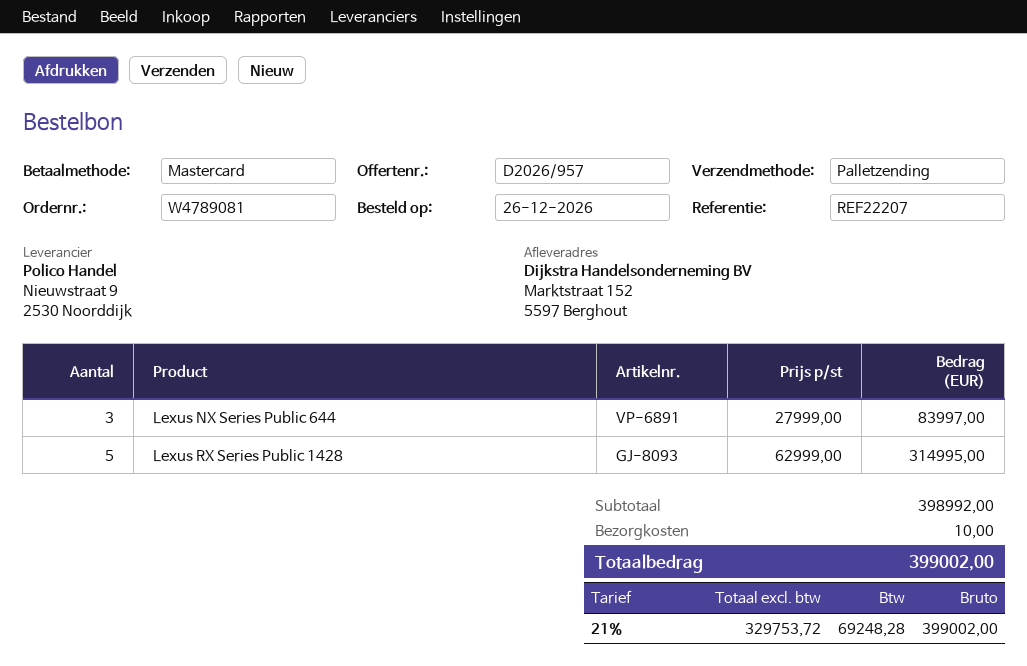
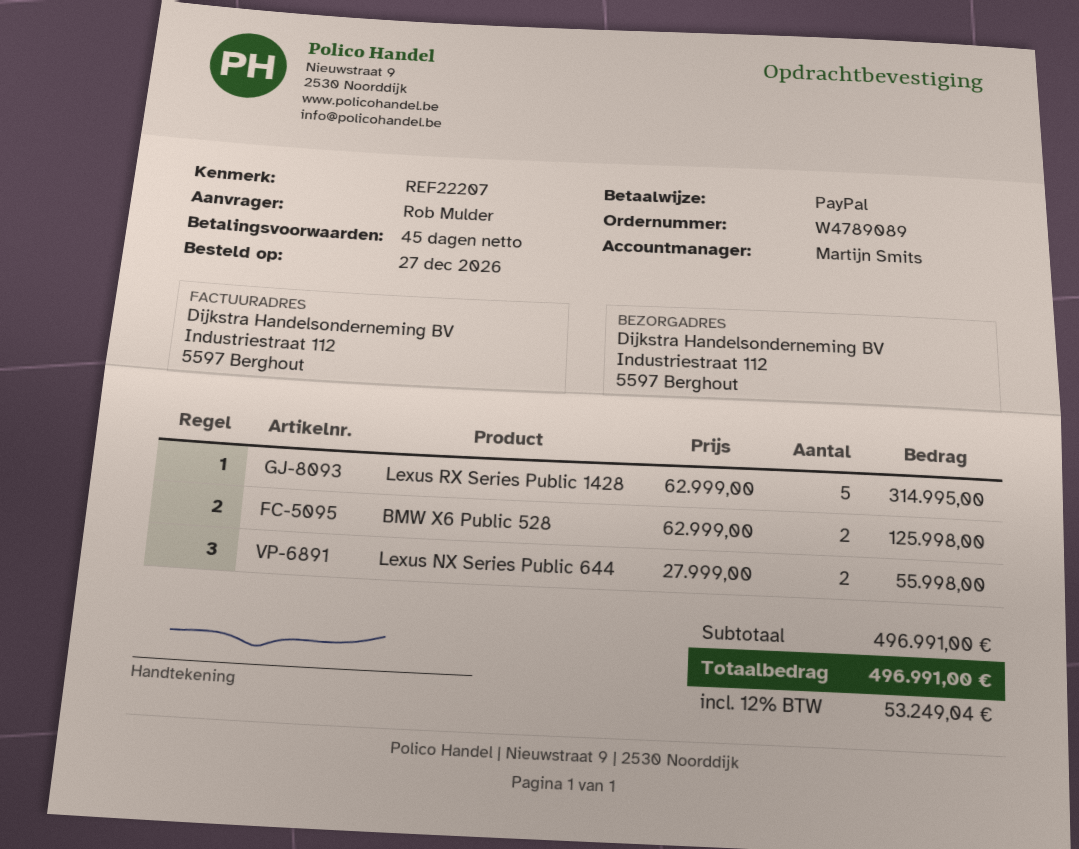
order number: W4789081 -> W4789089
order date: 2026-12-26 -> 2026-12-27
payment method: Mastercard -> PayPal
ship to: Marktstraat 152, 5597 Berghout -> Industriestraat 112, 5597 Berghout
Lexus NX Series Public 644: 3 x 27999.00 = 83997.00 -> 2 x 27999.00 = 55998.00
BMW X6 Public 528: none -> 2 x 62999.00 = 125998.00
subtotal: 398992.00 -> 496991.00
shipping: 10.00 -> none
tax: 21% = 69248.28 -> 12% = 53249.04
total: 399002.00 -> 496991.00

